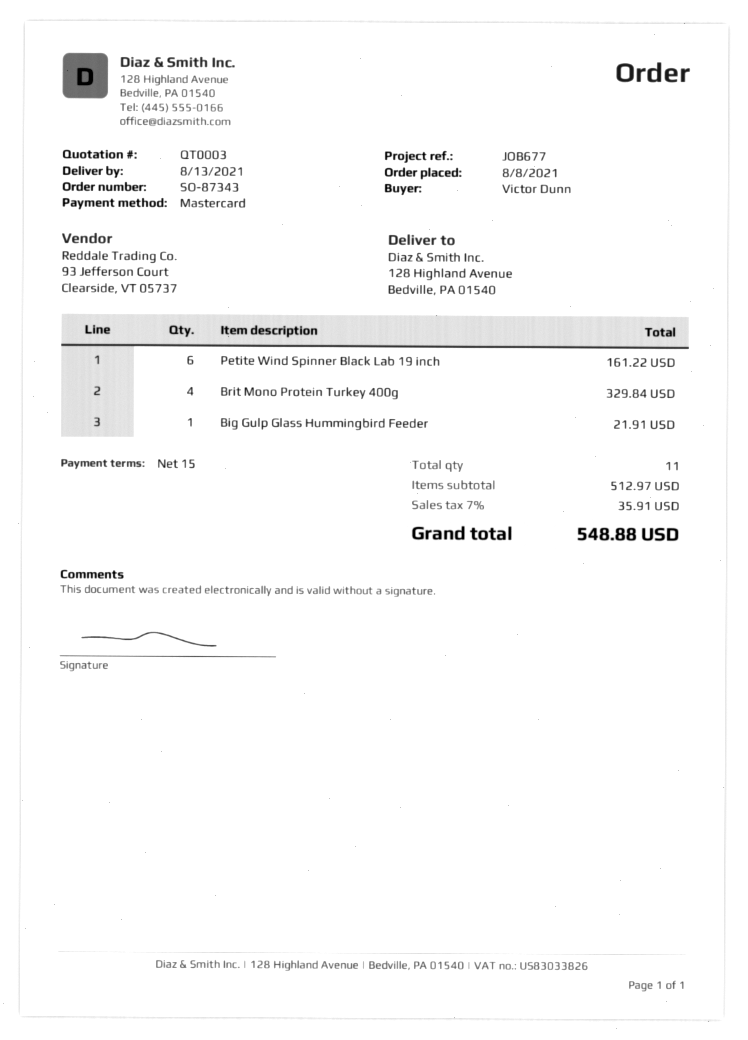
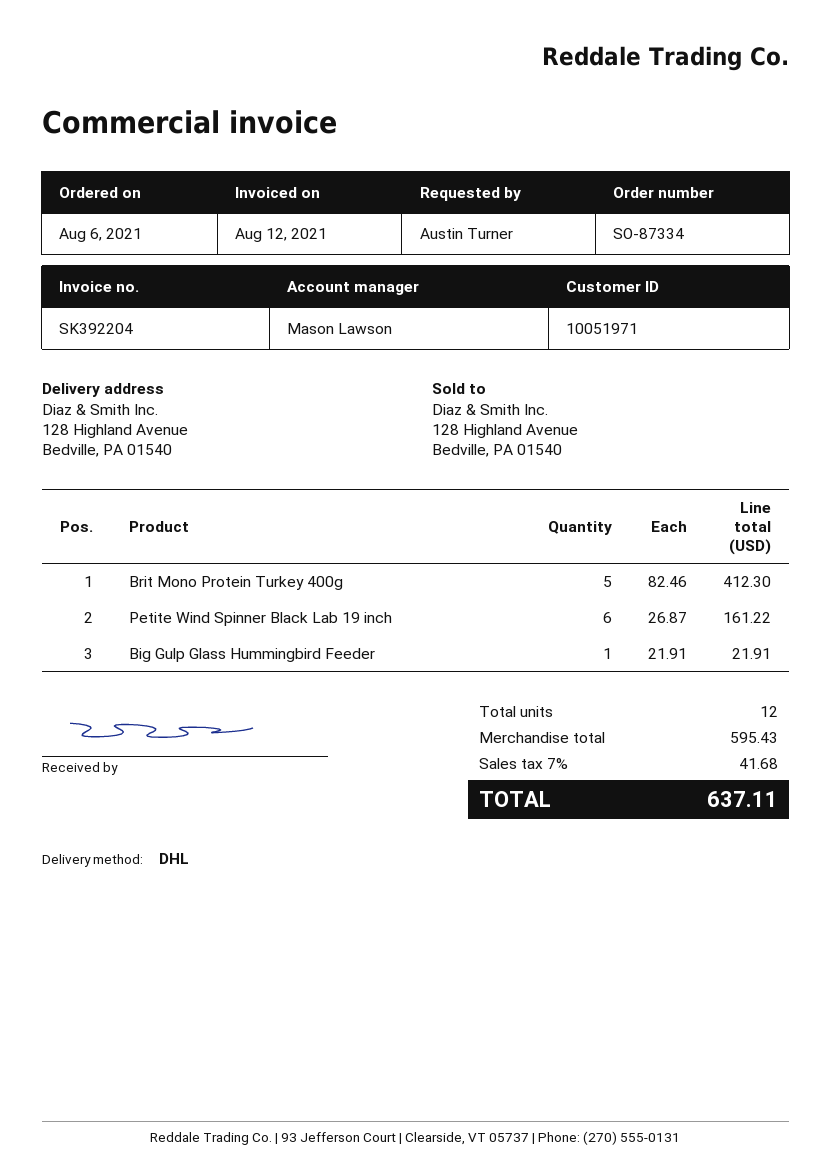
order number: SO-87343 -> SO-87334
order date: 2021-08-08 -> 2021-08-06
ordered by: Victor Dunn -> Austin Turner
Brit Mono Protein Turkey 400g: 4 for 329.84 -> 5 for 412.30
total quantity: 11 -> 12
subtotal: 512.97 -> 595.43
tax: 7% = 35.91 -> 7% = 41.68
total: 548.88 -> 637.11

